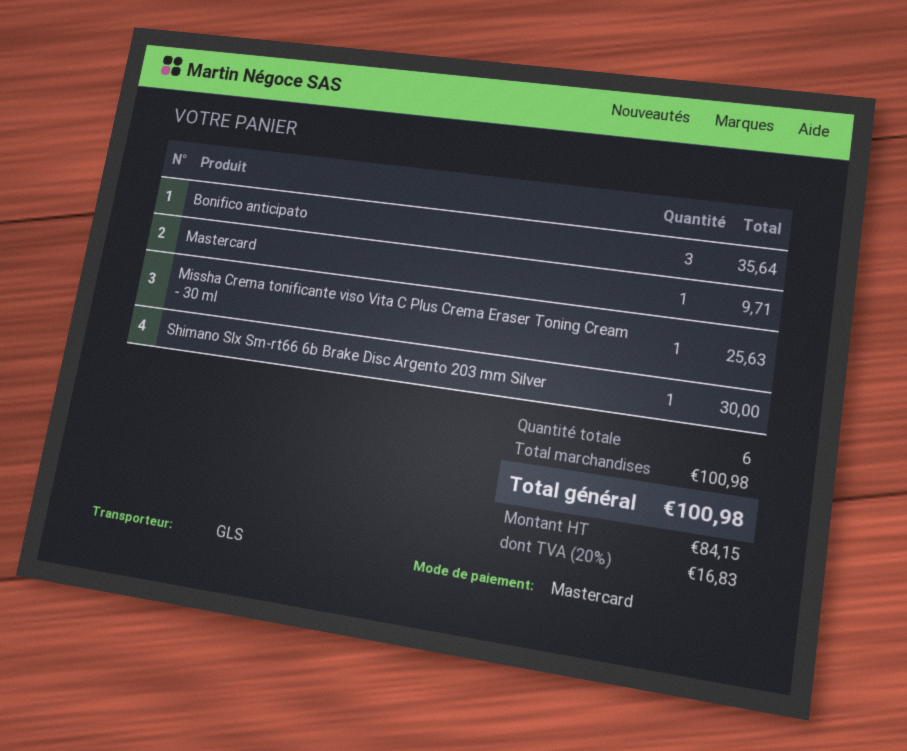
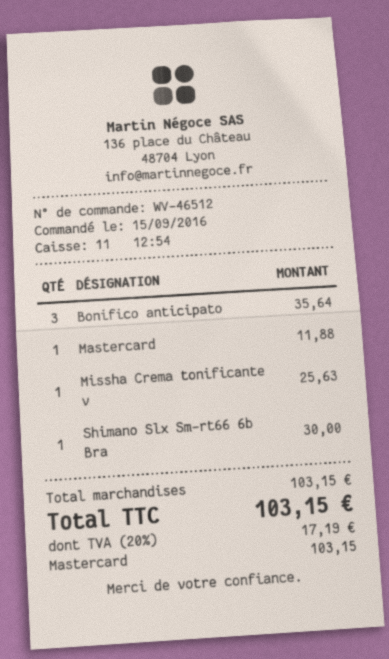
Mastercard: 1 for 9.71 -> 1 for 11.88
subtotal: 100.98 -> 103.15
tax: 20% = 16.83 -> 20% = 17.19
total: 100.98 -> 103.15

